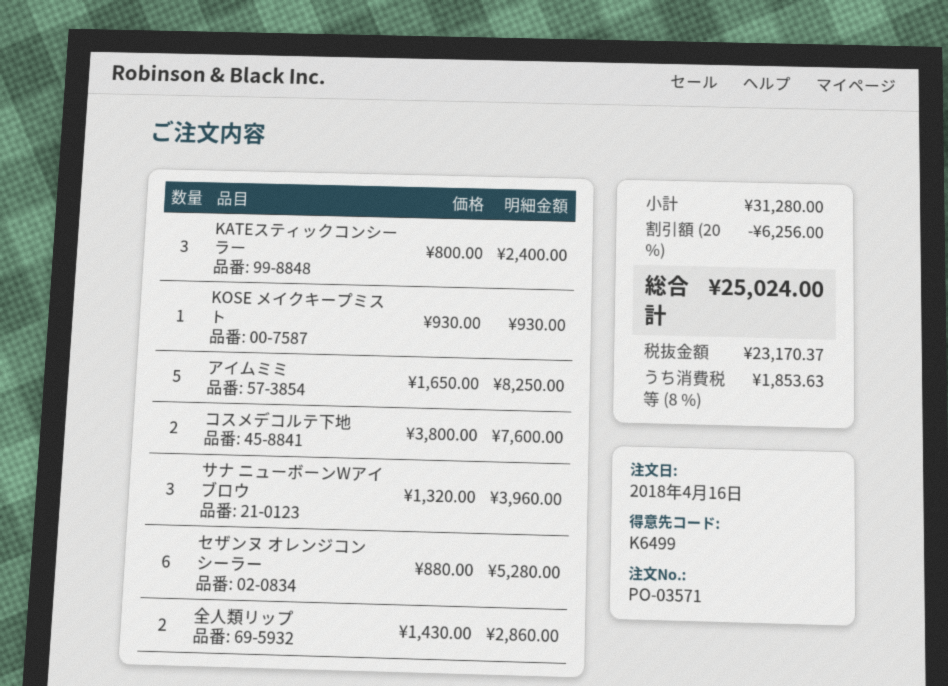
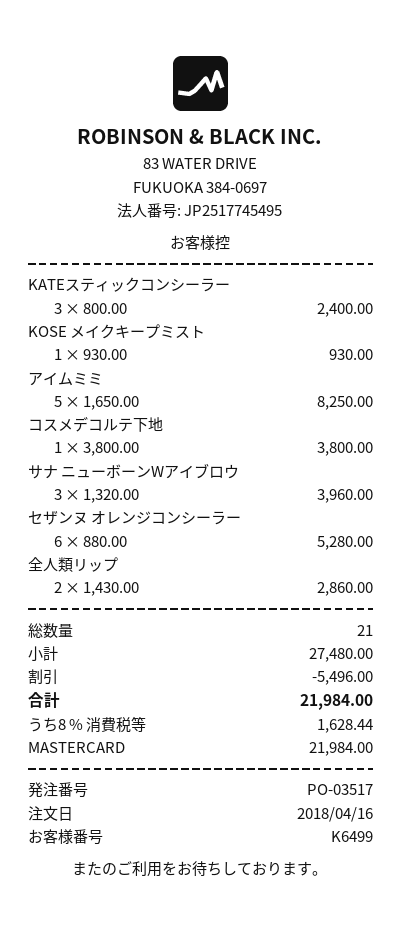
order number: PO-03571 -> PO-03517
コスメデコルテ下地: 2 x 3800.00 = 7600.00 -> 1 x 3800.00 = 3800.00
subtotal: 31280.00 -> 27480.00
discount: 6256.00 -> 5496.00
tax: 8% = 1853.63 -> 8% = 1628.44
total: 25024.00 -> 21984.00

